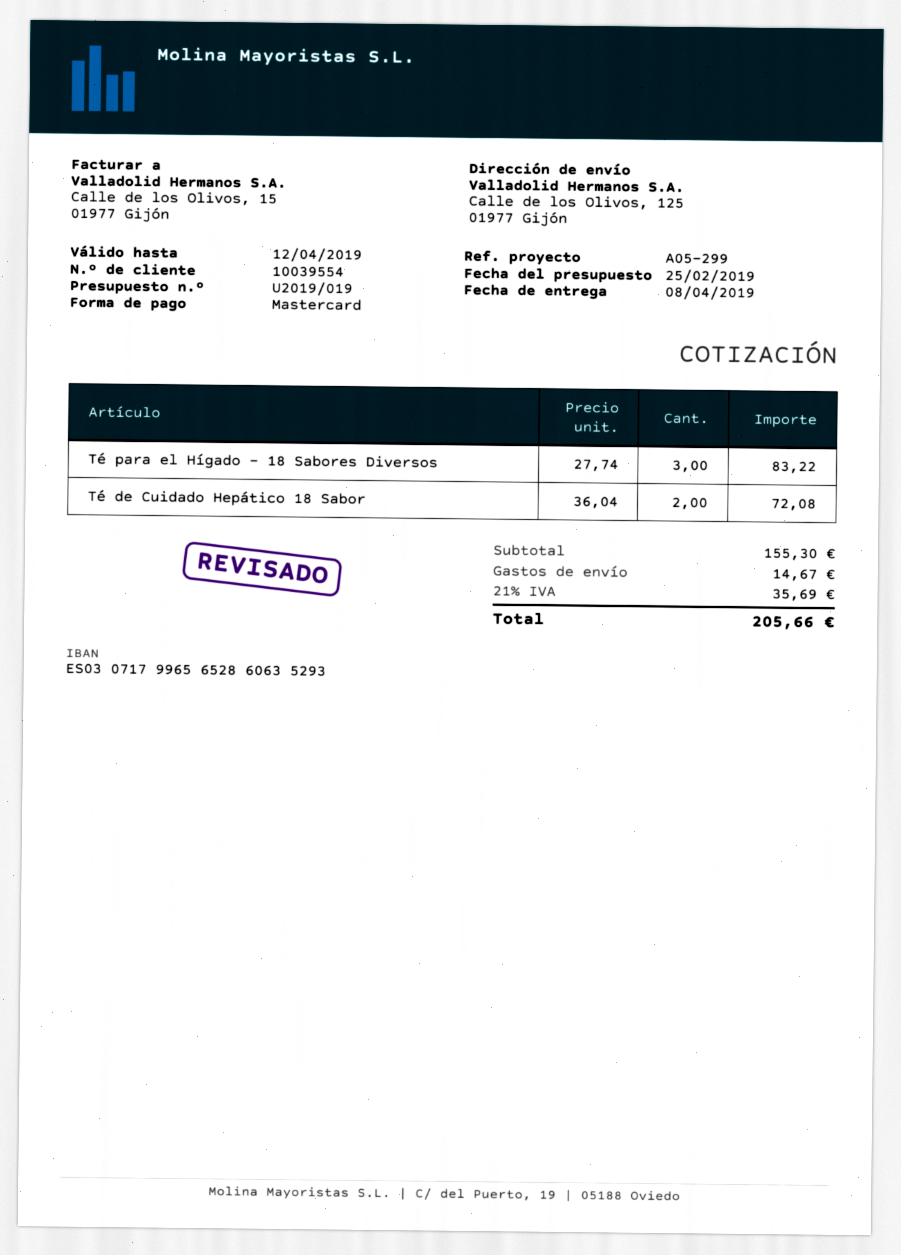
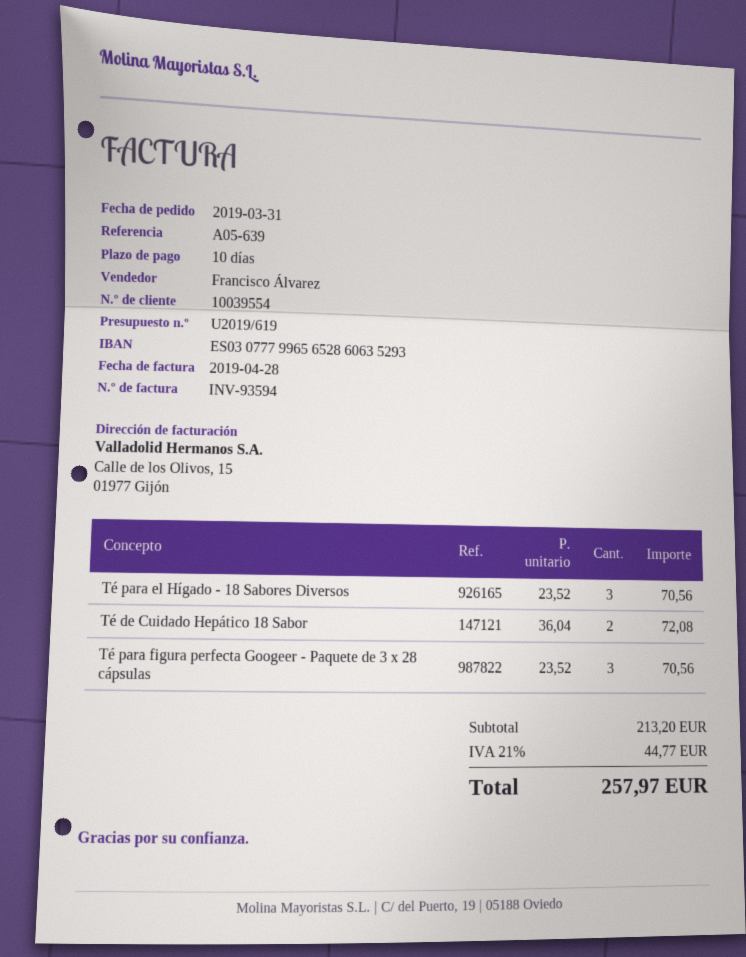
quote number: U2019/019 -> U2019/619
reference: A05-299 -> A05-639
bank account: ES0307179965652860635293 -> ES0307779965652860635293
Té para el Hígado - 18 Sabores Diversos: 3 x 27.74 = 83.22 -> 3 x 23.52 = 70.56
Té para figura perfecta Googeer - Paquete de 3 x 28 cápsulas: none -> 3 x 23.52 = 70.56
subtotal: 155.30 -> 213.20
shipping: 14.67 -> none
tax: 21% = 35.69 -> 21% = 44.77
total: 205.66 -> 257.97

